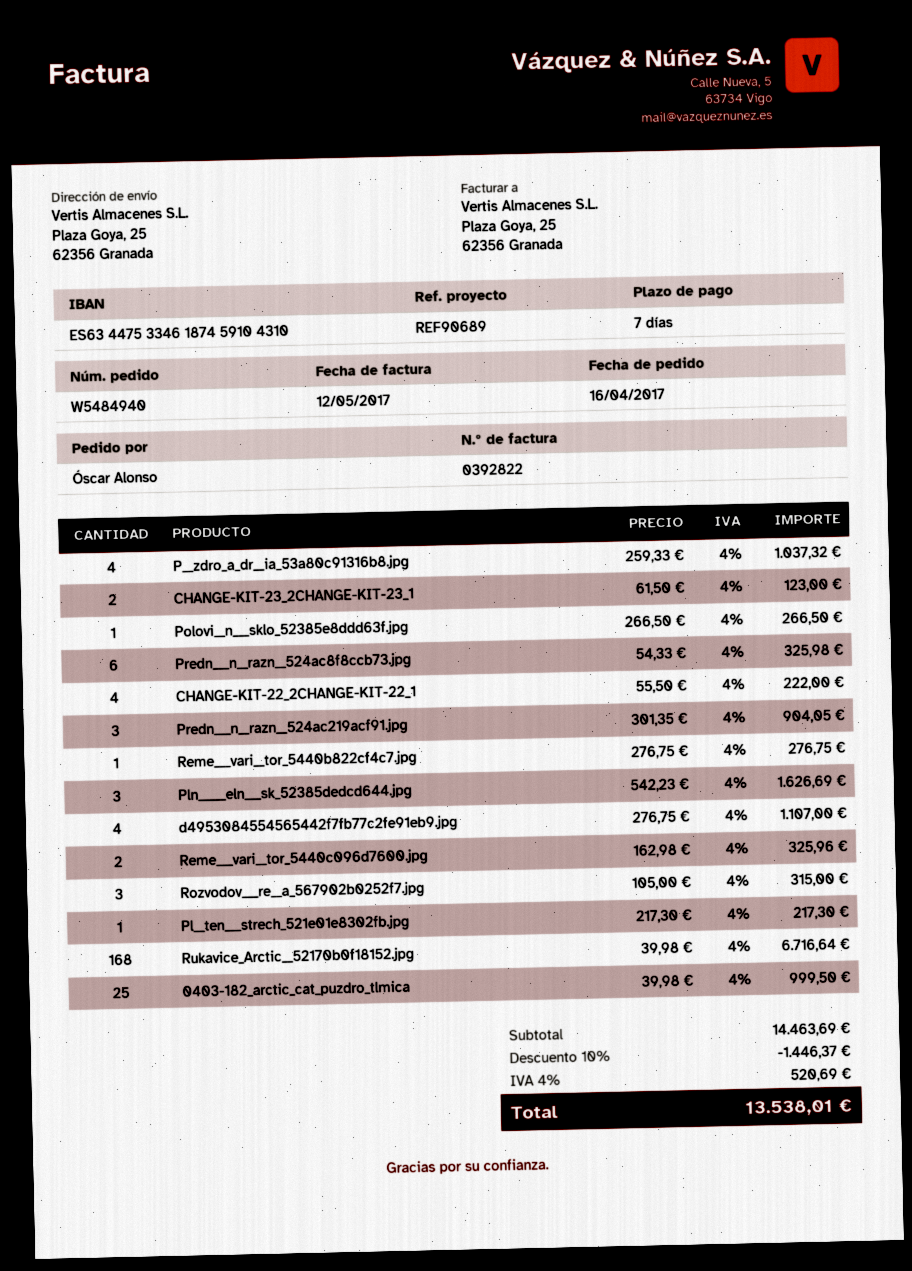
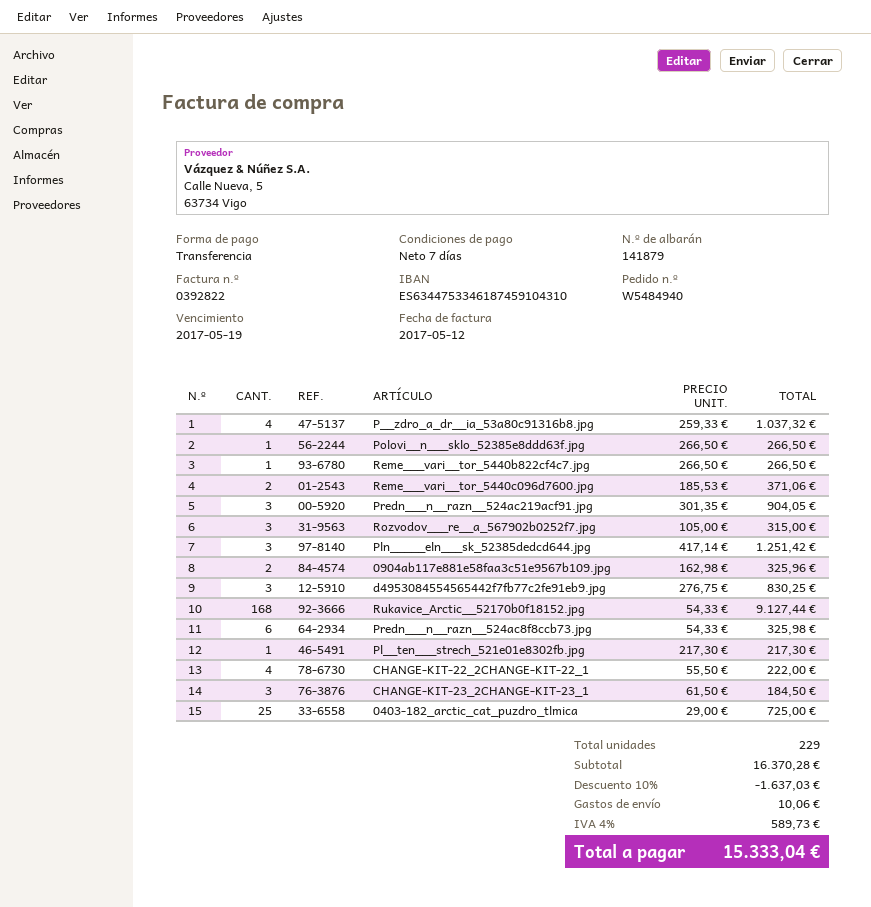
CHANGE-KIT-23_2CHANGE-KIT-23_1: 2 x 61.50 = 123.00 -> 3 x 61.50 = 184.50
Reme___vari__tor_5440b822cf4c7.jpg: 1 x 276.75 = 276.75 -> 1 x 266.50 = 266.50
Pln_____eln___sk_52385dedcd644.jpg: 3 x 542.23 = 1626.69 -> 3 x 417.14 = 1251.42
d4953084554565442f7fb77c2fe91eb9.jpg: 4 x 276.75 = 1107.00 -> 3 x 276.75 = 830.25
Reme___vari__tor_5440c096d7600.jpg: 2 x 162.98 = 325.96 -> 2 x 185.53 = 371.06
Rukavice_Arctic__52170b0f18152.jpg: 168 x 39.98 = 6716.64 -> 168 x 54.33 = 9127.44
0403-182_arctic_cat_puzdro_tlmica: 25 x 39.98 = 999.50 -> 25 x 29.00 = 725.00
0904ab117e881e58faa3c51e9567b109.jpg: none -> 2 x 162.98 = 325.96
subtotal: 14463.69 -> 16370.28
discount: 10% = 1446.37 -> 10% = 1637.03
shipping: none -> 10.06
tax: 4% = 520.69 -> 4% = 589.73
total: 13538.01 -> 15333.04

